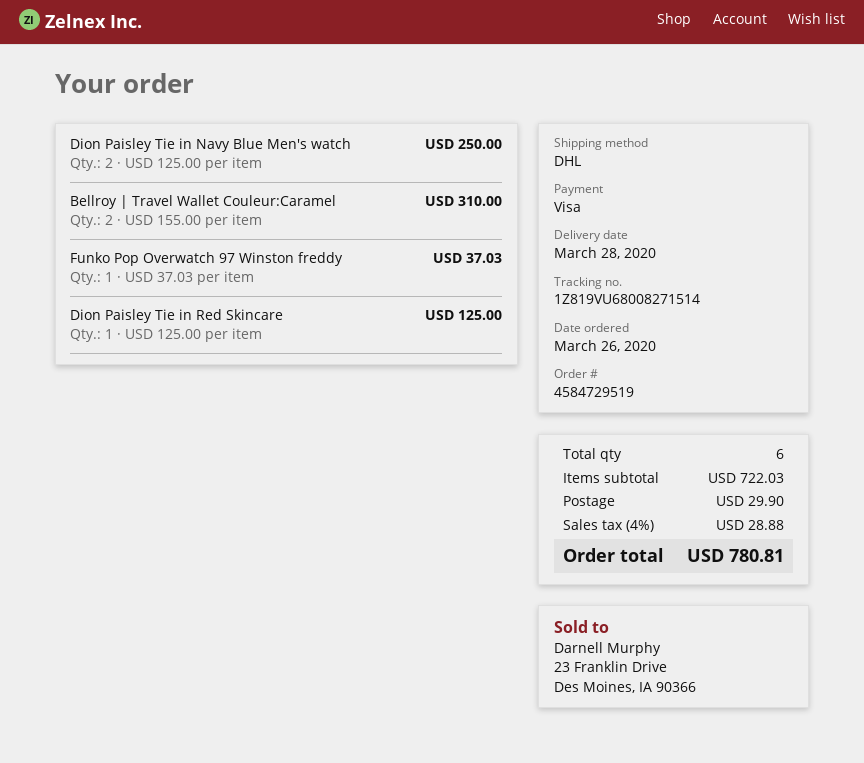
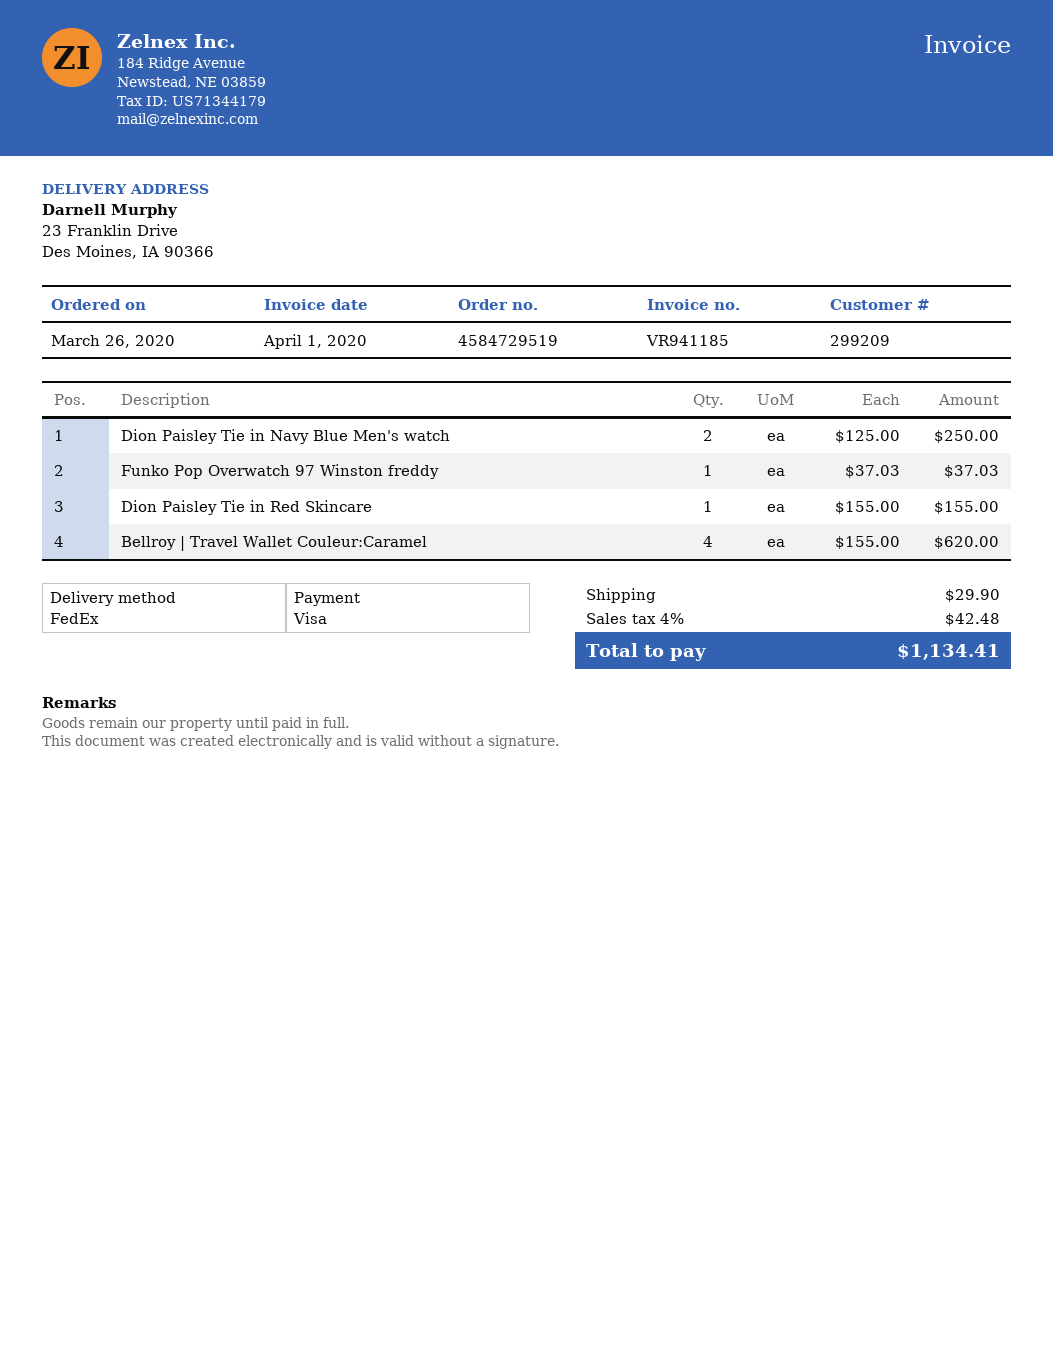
shipping method: DHL -> FedEx
Bellroy | Travel Wallet Couleur:Caramel: 2 x 155.00 = 310.00 -> 4 x 155.00 = 620.00
Dion Paisley Tie in Red Skincare: 1 x 125.00 = 125.00 -> 1 x 155.00 = 155.00
tax: 4% = 28.88 -> 4% = 42.48
total: 780.81 -> 1134.41

